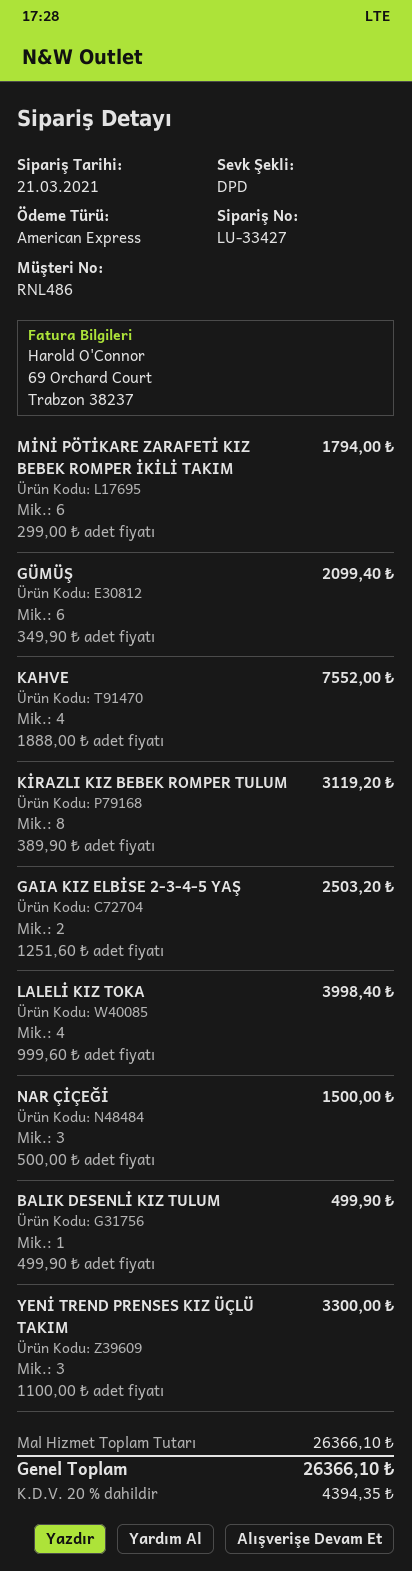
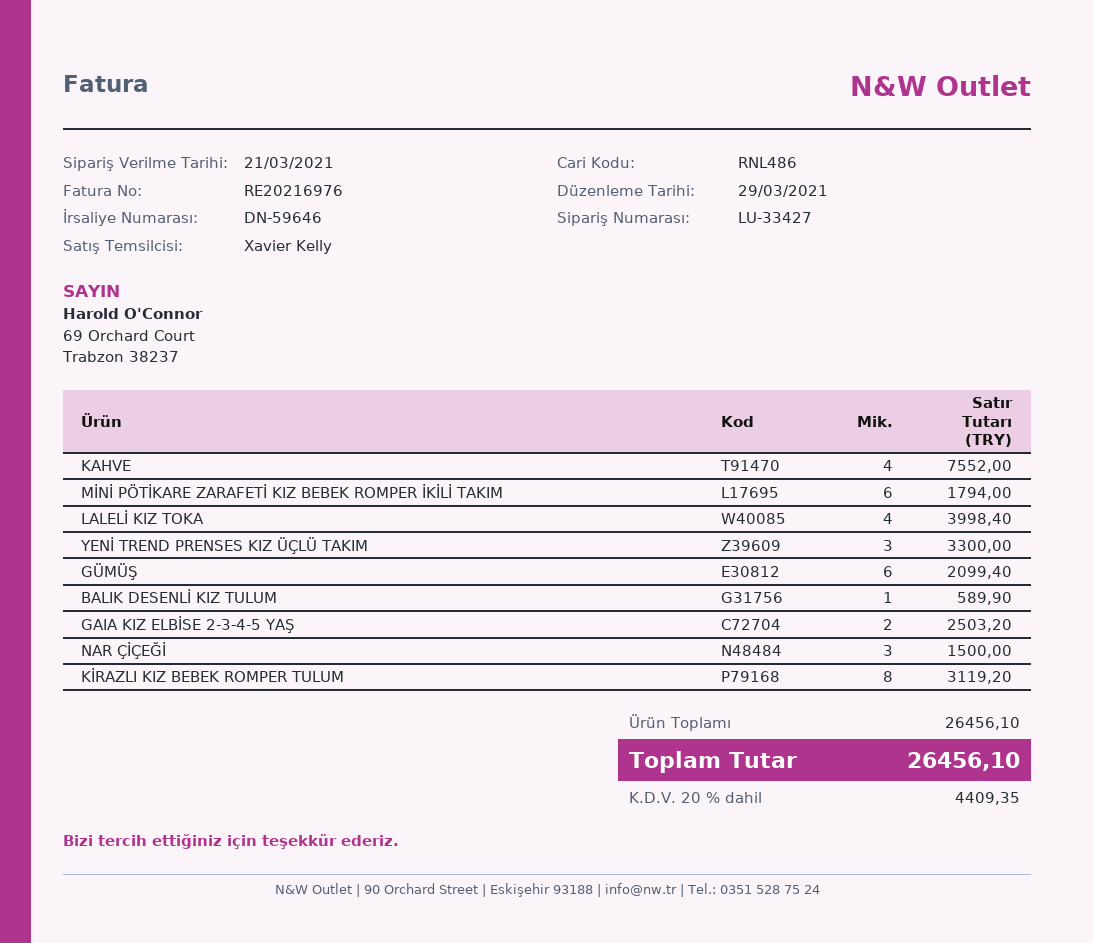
BALIK DESENLİ KIZ TULUM: 1 for 499.90 -> 1 for 589.90
subtotal: 26366.10 -> 26456.10
tax: 20% = 4394.35 -> 20% = 4409.35
total: 26366.10 -> 26456.10

